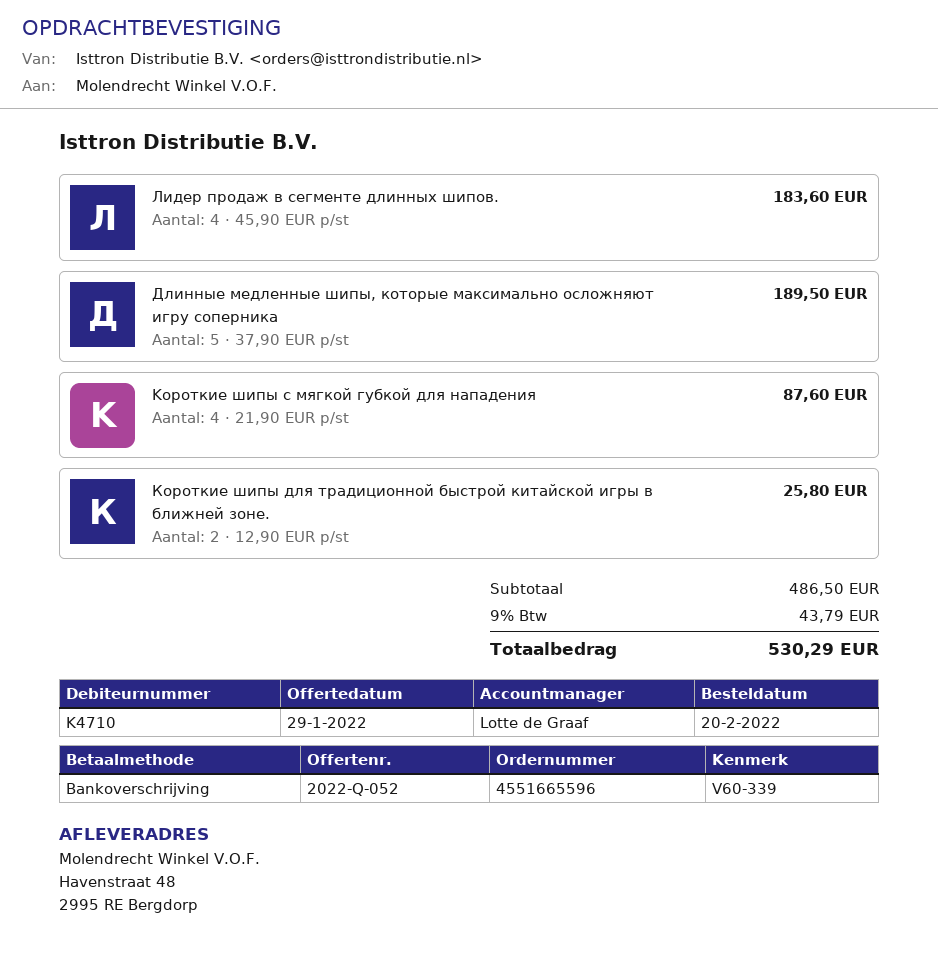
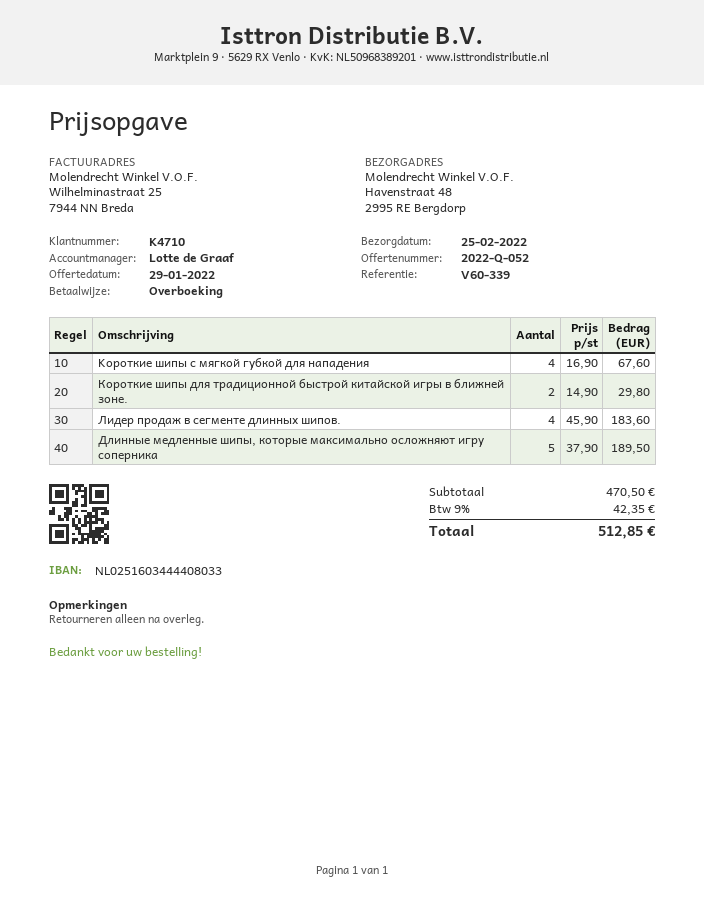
Kороткие шипы с мягкой губкой для нападения: 4 x 21.90 = 87.60 -> 4 x 16.90 = 67.60
Короткие шипы для традиционной быстрой китайской игры в ближней зоне.: 2 x 12.90 = 25.80 -> 2 x 14.90 = 29.80
subtotal: 486.50 -> 470.50
tax: 9% = 43.79 -> 9% = 42.35
total: 530.29 -> 512.85

